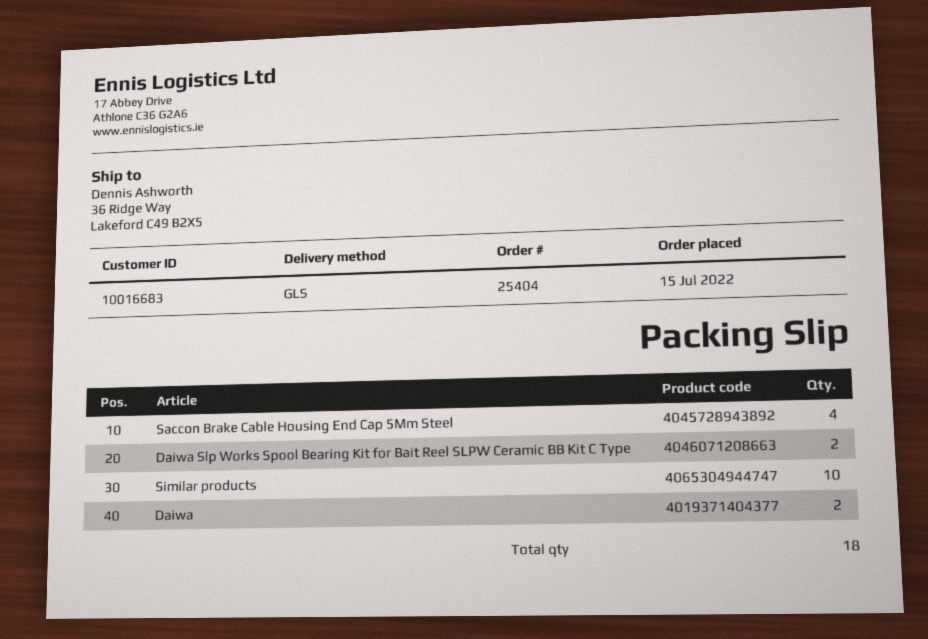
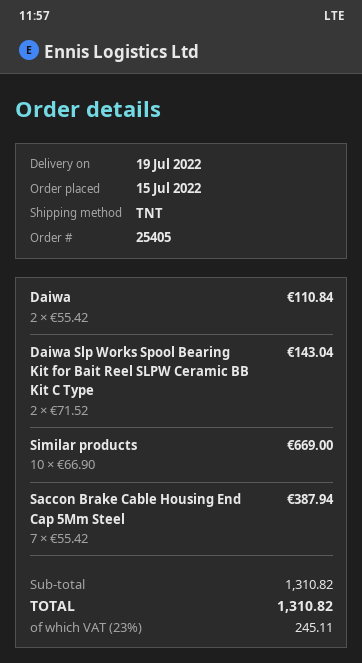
order number: 25404 -> 25405
shipping method: GLS -> TNT
Saccon Brake Cable Housing End Cap 5Mm Steel: 4 -> 7

